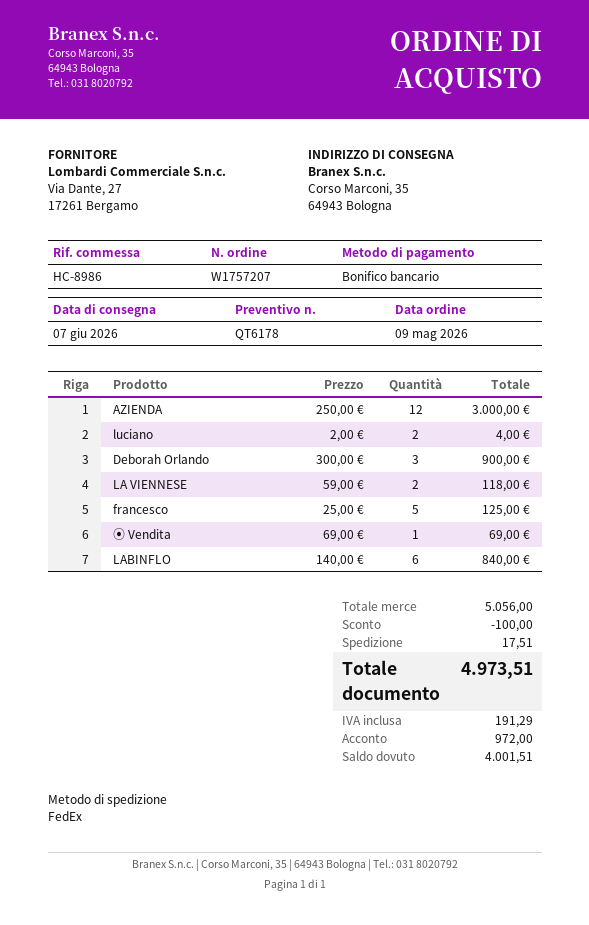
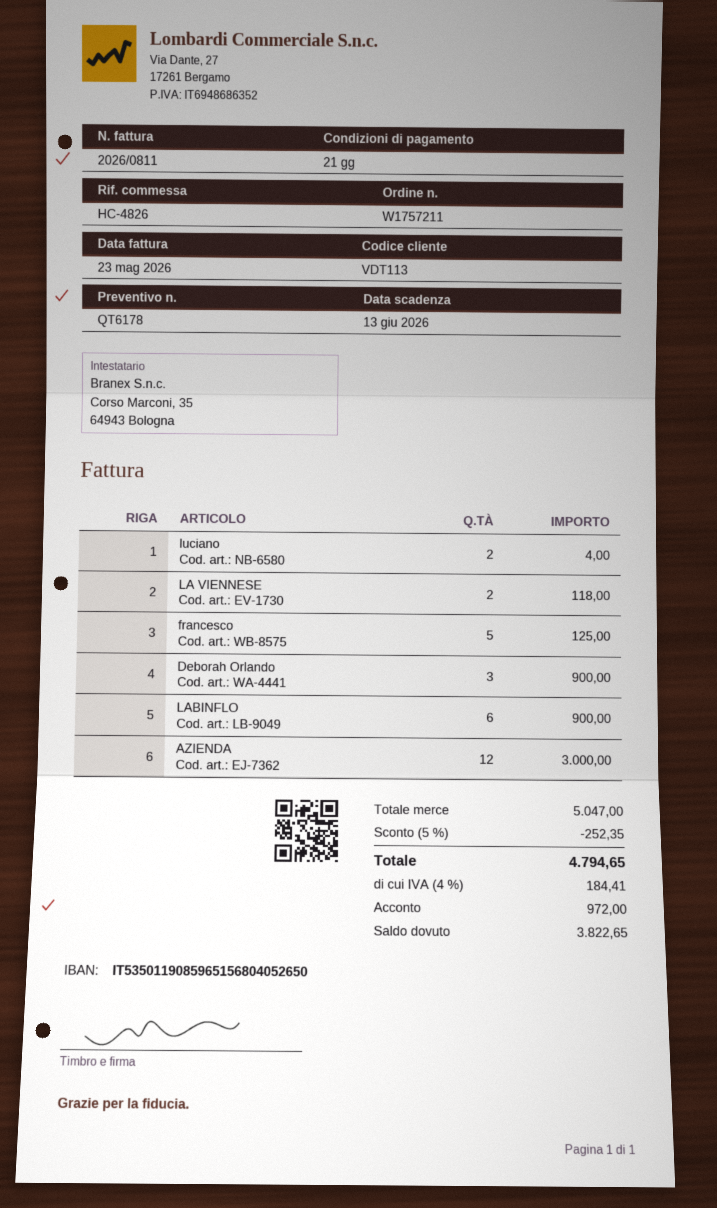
order number: W1757207 -> W1757211
reference: HC-8986 -> HC-4826
⦿ Vendita: 1 for 69.00 -> none
LABINFLO: 6 for 840.00 -> 6 for 900.00
subtotal: 5056.00 -> 5047.00
discount: 100.00 -> 252.35
shipping: 17.51 -> none
tax: 191.29 -> 184.41
total: 4973.51 -> 4794.65
balance: 4001.51 -> 3822.65

